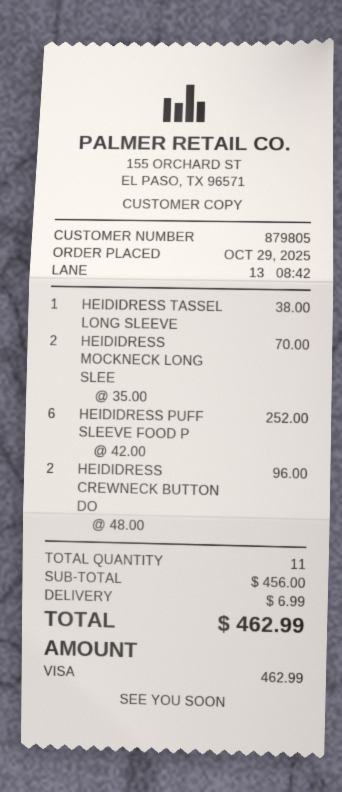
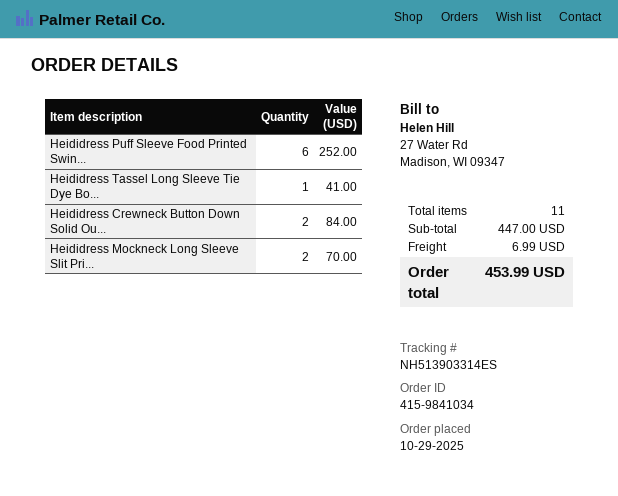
HEIDIDRESS TASSEL LONG SLEEVE: 1 for 38.00 -> 1 for 41.00
HEIDIDRESS CREWNECK BUTTON DO: 2 for 96.00 -> 2 for 84.00
subtotal: 456.00 -> 447.00
total: 462.99 -> 453.99

